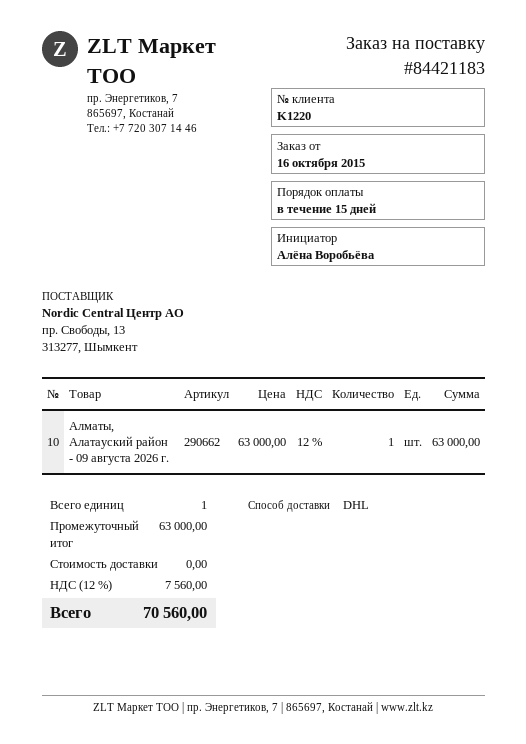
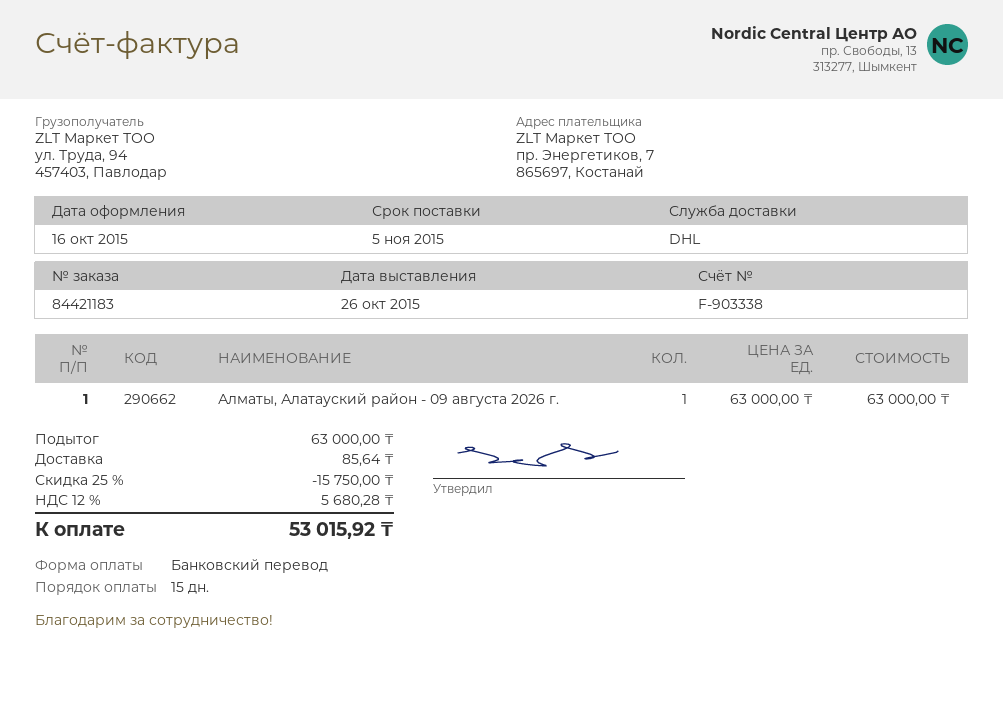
discount: none -> 25% = 15750.00
shipping: 0.00 -> 85.64
tax: 12% = 7560.00 -> 12% = 5680.28
total: 70560.00 -> 53015.92

